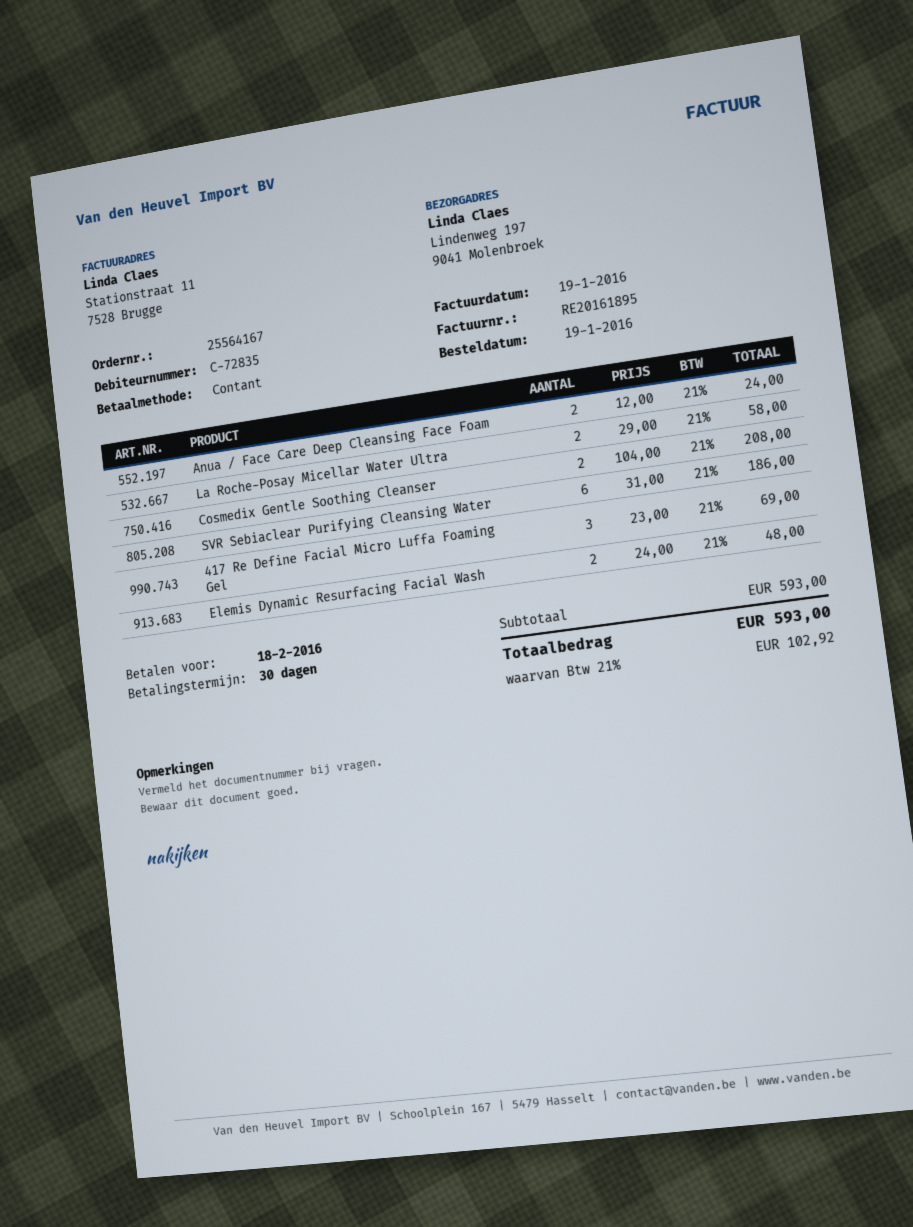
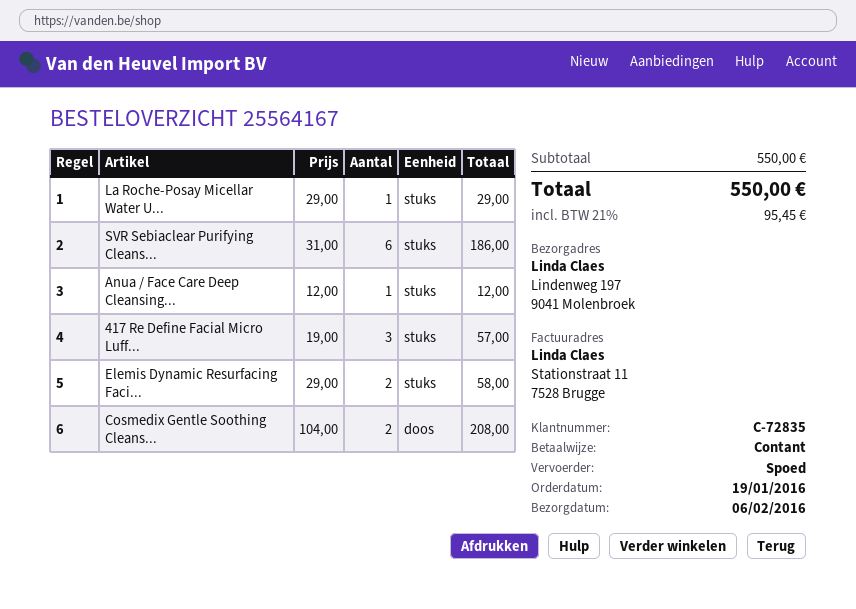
Anua / Face Care Deep Cleansing Face Foam: 2 x 12.00 = 24.00 -> 1 x 12.00 = 12.00
La Roche-Posay Micellar Water Ultra: 2 x 29.00 = 58.00 -> 1 x 29.00 = 29.00
417 Re Define Facial Micro Luffa Foaming Gel: 3 x 23.00 = 69.00 -> 3 x 19.00 = 57.00
Elemis Dynamic Resurfacing Facial Wash: 2 x 24.00 = 48.00 -> 2 x 29.00 = 58.00
subtotal: 593.00 -> 550.00
tax: 21% = 102.92 -> 21% = 95.45
total: 593.00 -> 550.00

